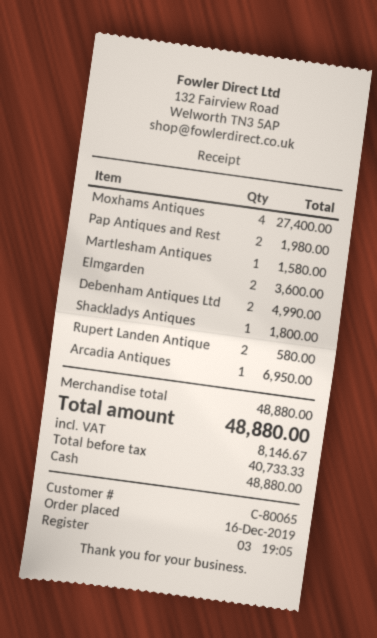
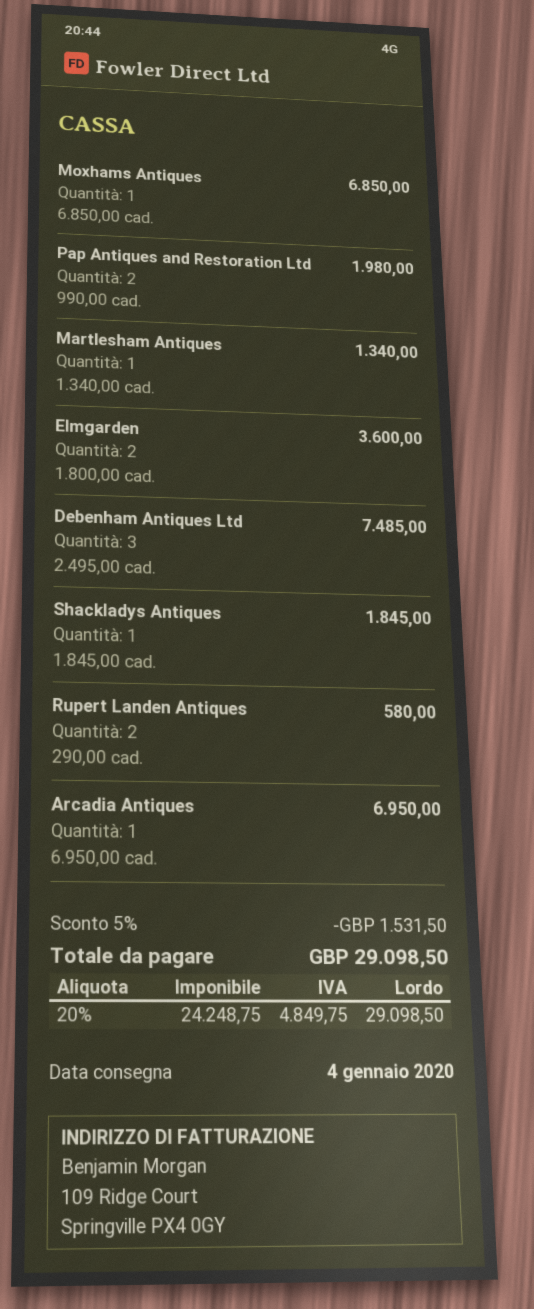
Moxhams Antiques: 4 for 27400.00 -> 1 for 6850.00
Martlesham Antiques: 1 for 1580.00 -> 1 for 1340.00
Debenham Antiques Ltd: 2 for 4990.00 -> 3 for 7485.00
Shackladys Antiques: 1 for 1800.00 -> 1 for 1845.00
discount: none -> 5% = 1531.50
net: 40733.33 -> 24248.75
tax: 8146.67 -> 4849.75
total: 48880.00 -> 29098.50

